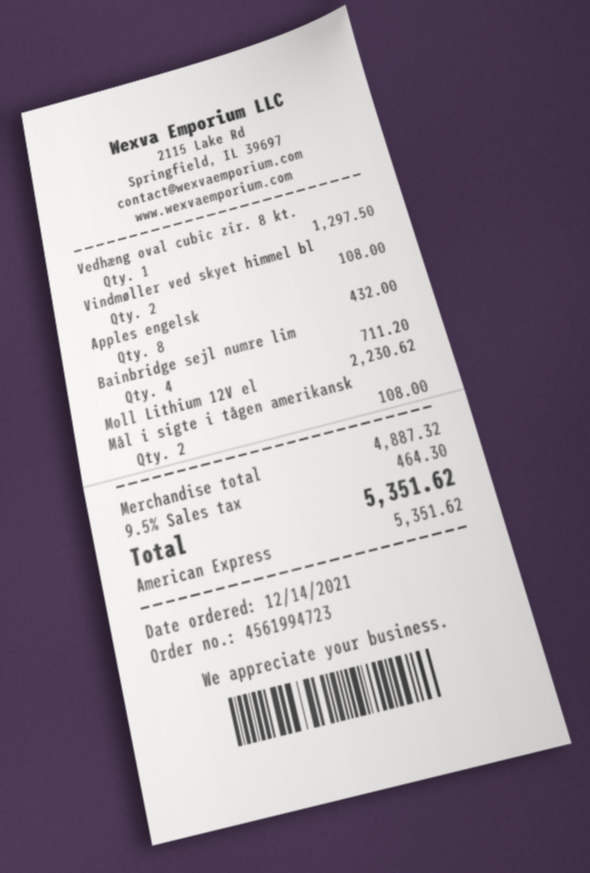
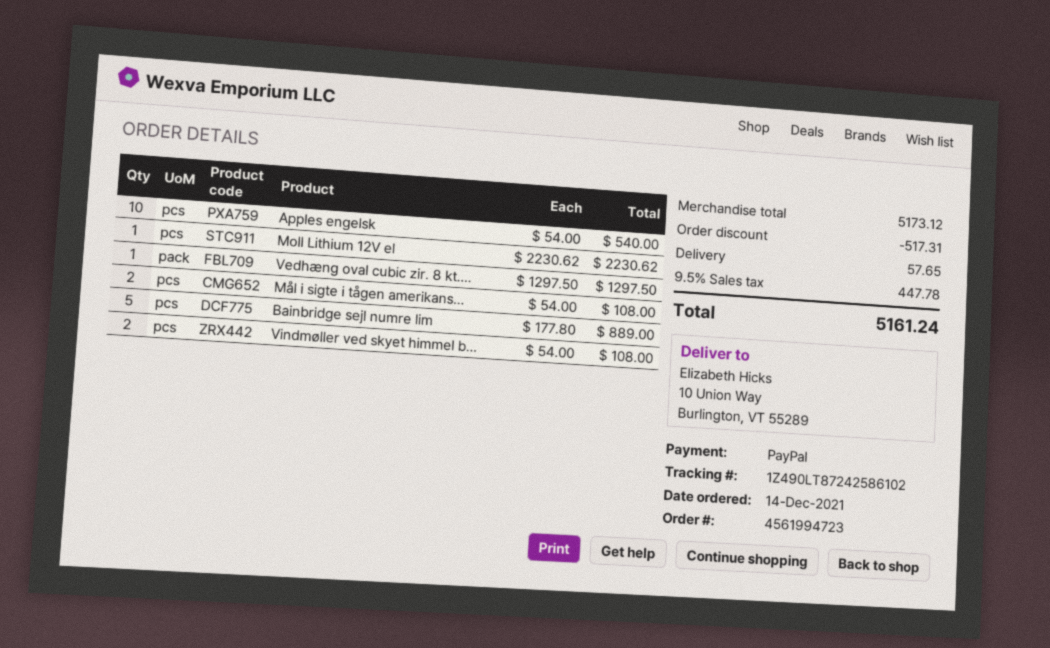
payment method: American Express -> PayPal
Apples engelsk: 8 for 432.00 -> 10 for 540.00
Bainbridge sejl numre lim: 4 for 711.20 -> 5 for 889.00
subtotal: 4887.32 -> 5173.12
discount: none -> 517.31
shipping: none -> 57.65
tax: 9.5% = 464.30 -> 9.5% = 447.78
total: 5351.62 -> 5161.24

